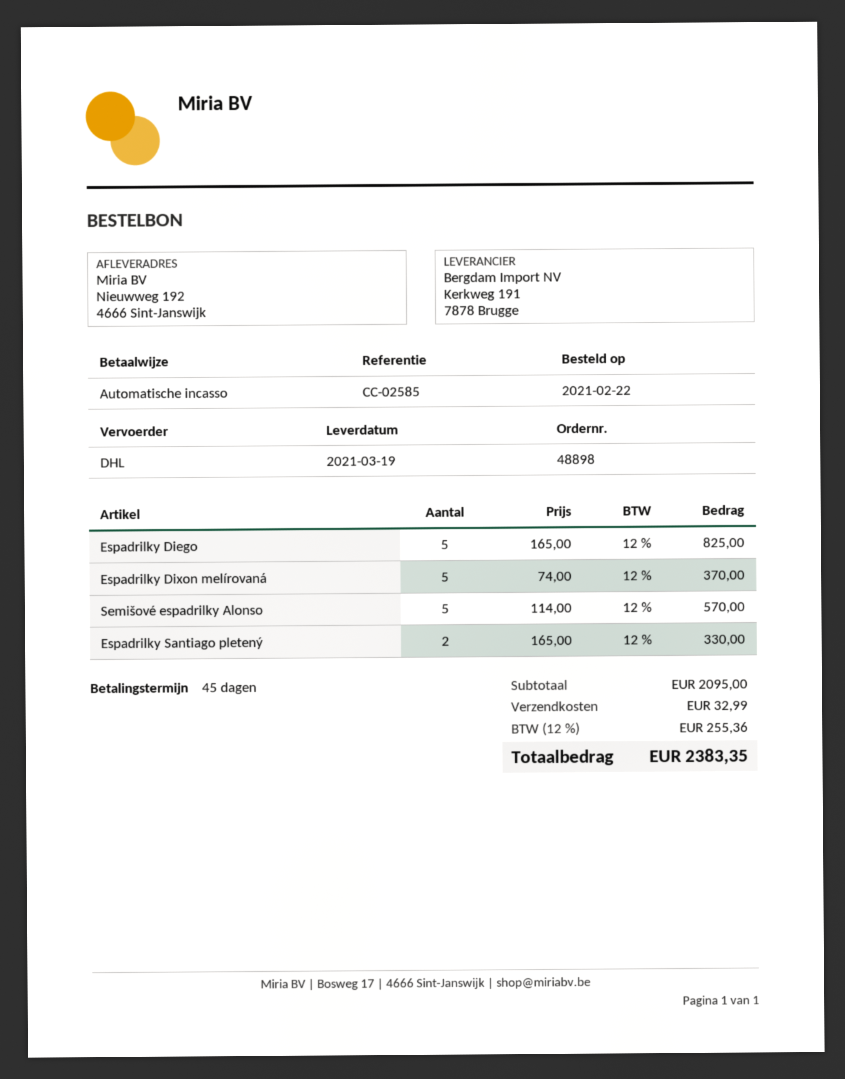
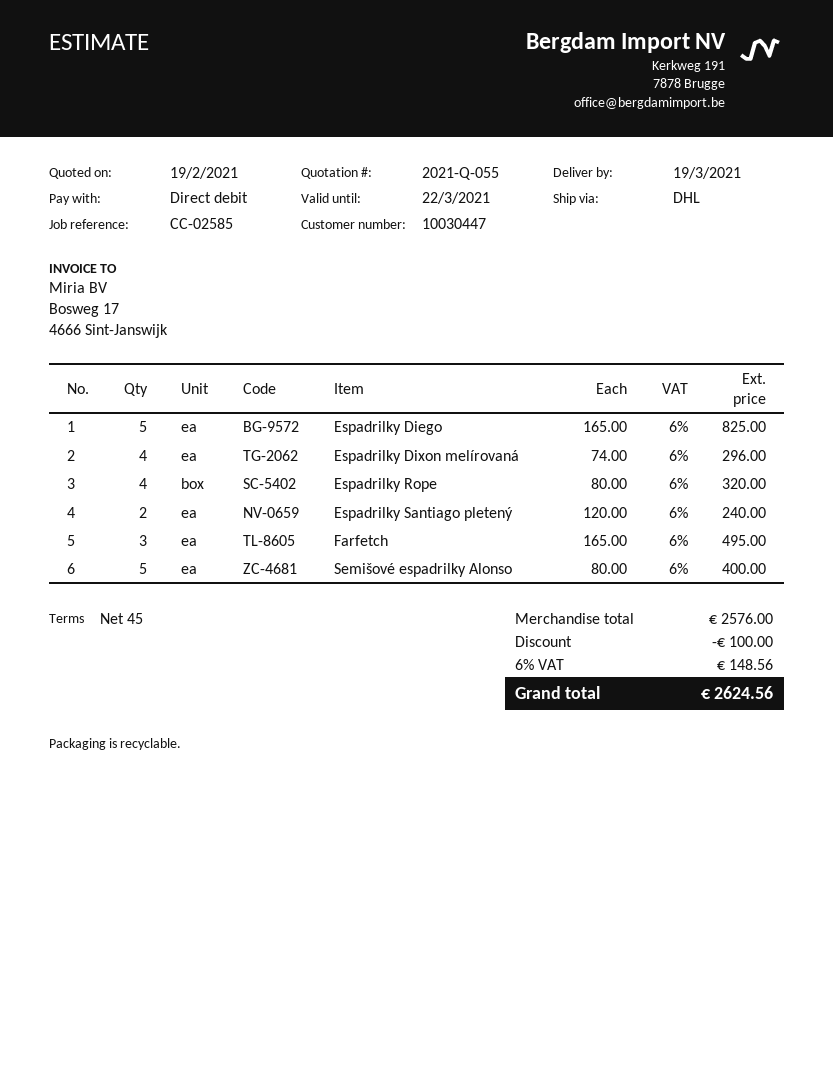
Espadrilky Dixon melírovaná: 5 x 74.00 = 370.00 -> 4 x 74.00 = 296.00
Semišové espadrilky Alonso: 5 x 114.00 = 570.00 -> 5 x 80.00 = 400.00
Espadrilky Santiago pletený: 2 x 165.00 = 330.00 -> 2 x 120.00 = 240.00
Espadrilky Rope: none -> 4 x 80.00 = 320.00
Farfetch: none -> 3 x 165.00 = 495.00
subtotal: 2095.00 -> 2576.00
discount: none -> 100.00
shipping: 32.99 -> none
tax: 12% = 255.36 -> 6% = 148.56
total: 2383.35 -> 2624.56

